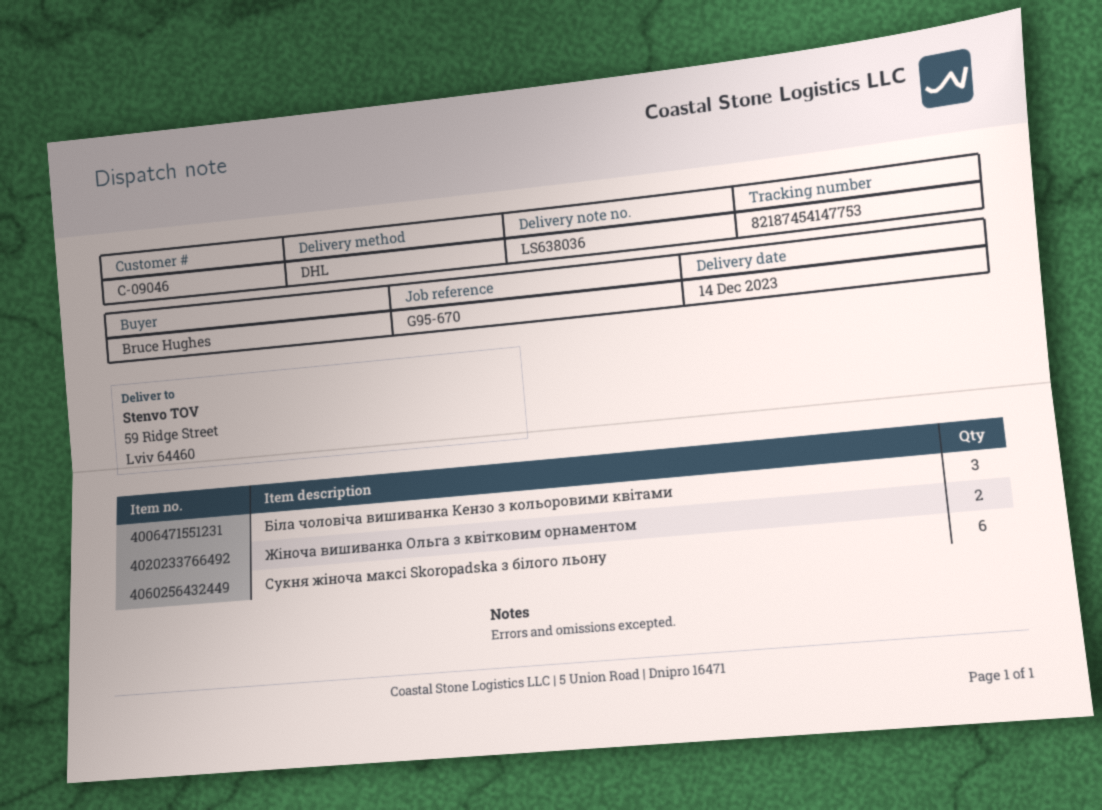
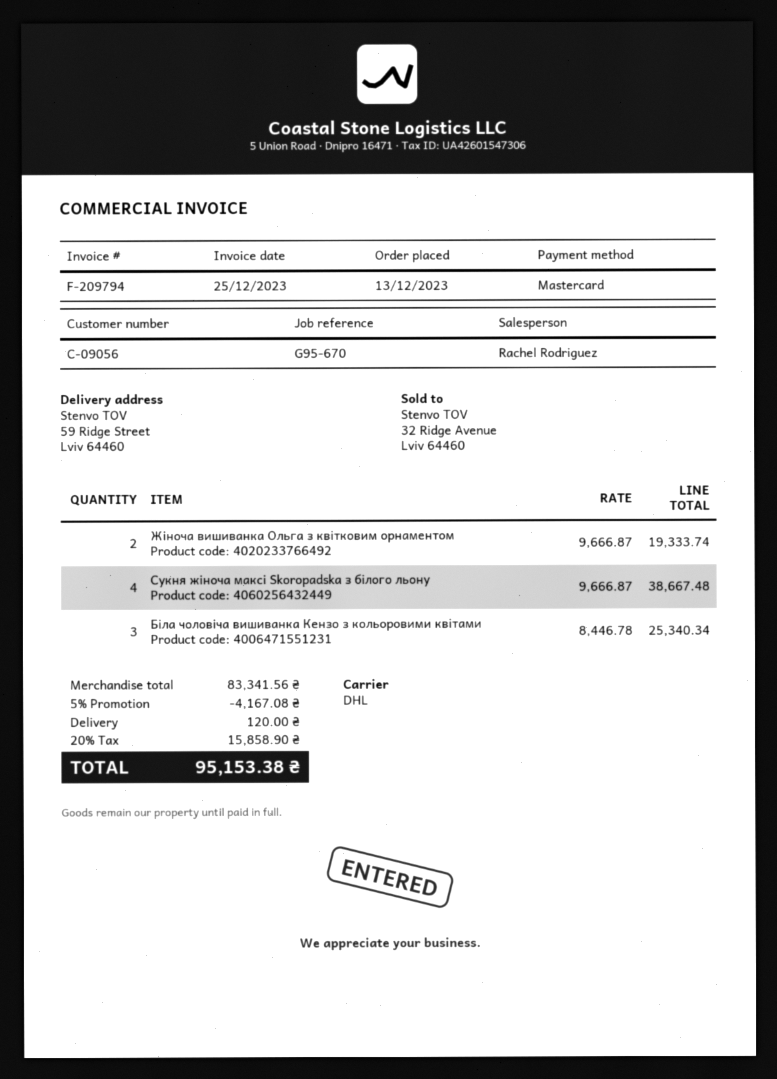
customer number: C-09046 -> C-09056
Сукня жіноча максі Skoropadska з білого льону: 6 -> 4

